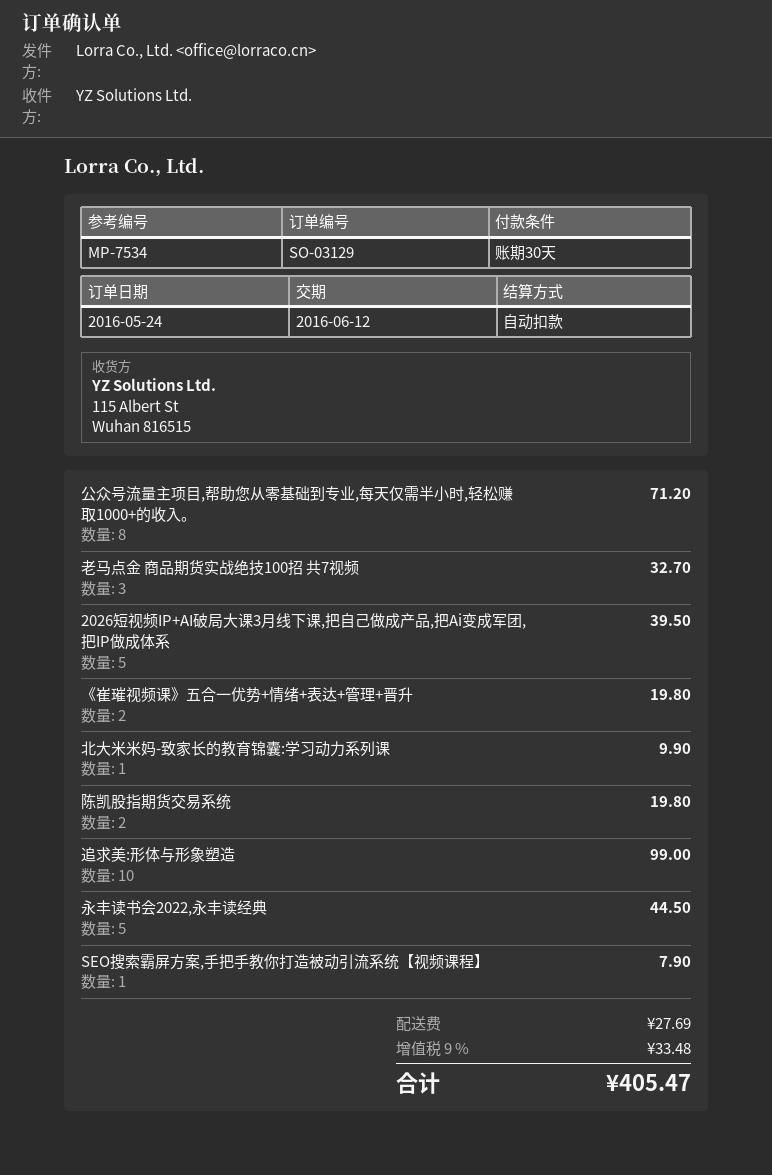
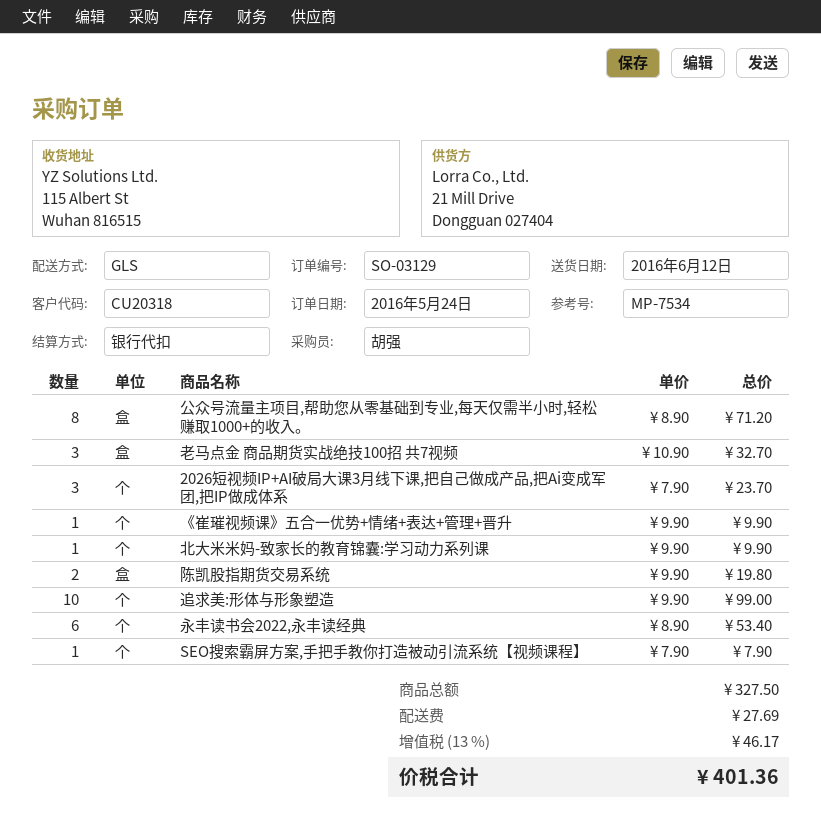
2026短视频IP+AI破局大课3月线下课,把自己做成产品,把Ai变成军团,把IP做成体系: 5 for 39.50 -> 3 for 23.70
《崔璀视频课》五合一优势+情绪+表达+管理+晋升: 2 for 19.80 -> 1 for 9.90
永丰读书会2022,永丰读经典: 5 for 44.50 -> 6 for 53.40
tax: 9% = 33.48 -> 13% = 46.17
total: 405.47 -> 401.36

